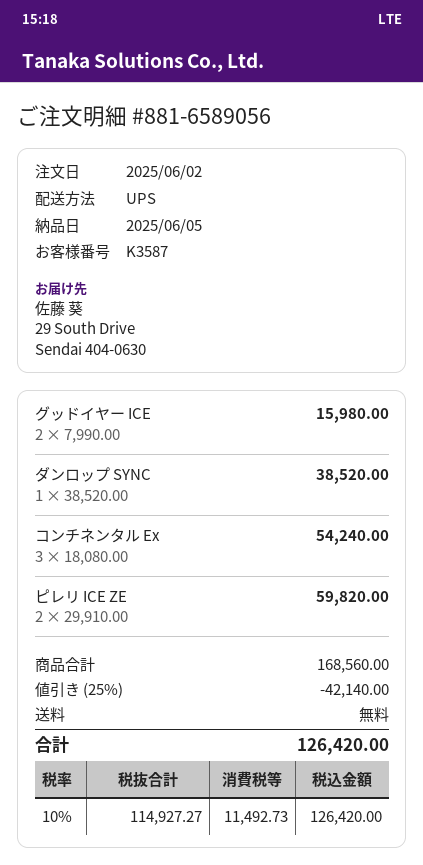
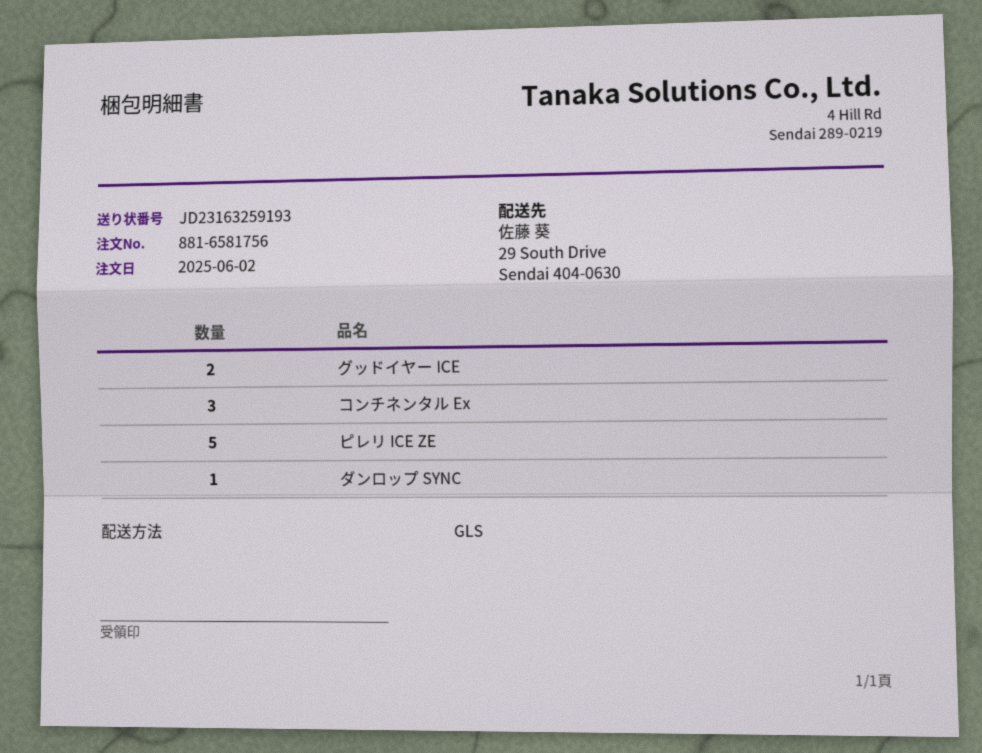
order number: 881-6589056 -> 881-6581756
shipping method: UPS -> GLS
ピレリ ICE ZE: 2 -> 5

